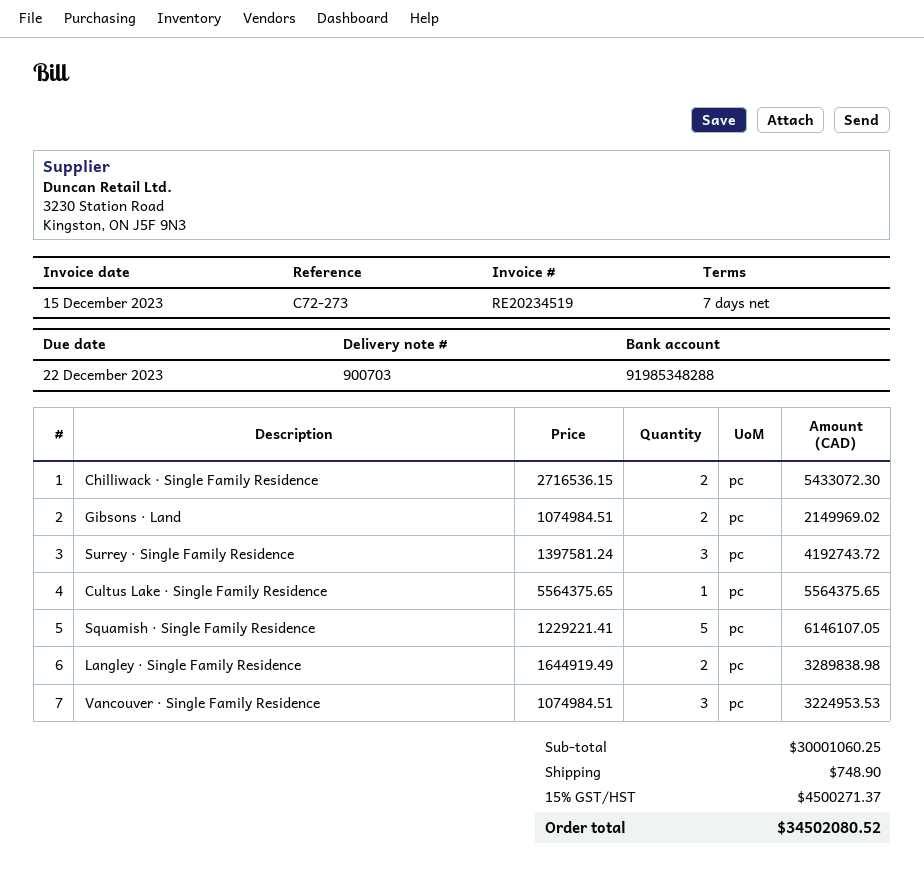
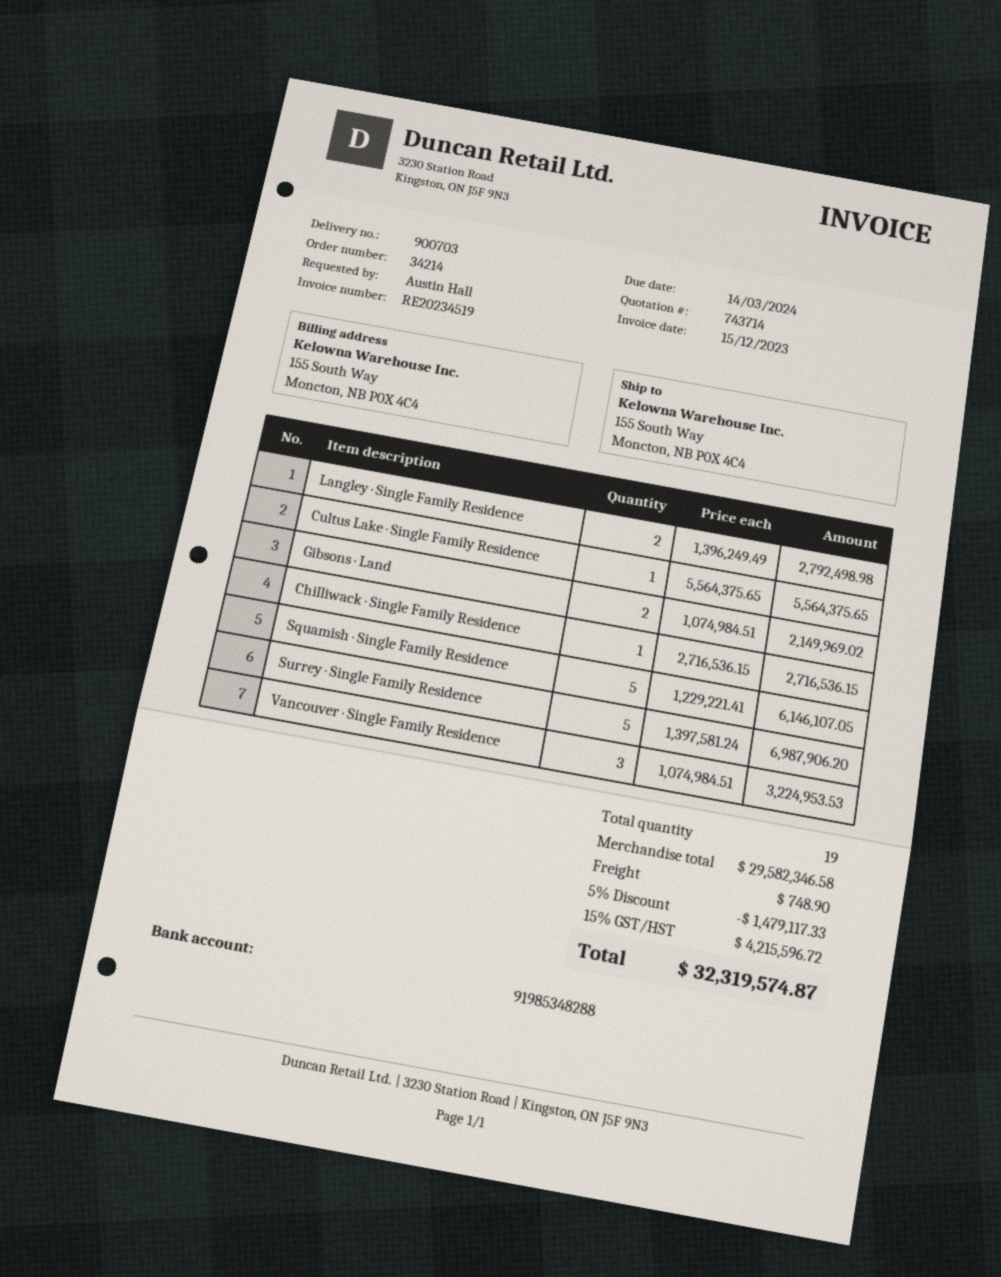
due date: 2023-12-22 -> 2024-03-14
Chilliwack · Single Family Residence: 2 x 2716536.15 = 5433072.30 -> 1 x 2716536.15 = 2716536.15
Surrey · Single Family Residence: 3 x 1397581.24 = 4192743.72 -> 5 x 1397581.24 = 6987906.20
Langley · Single Family Residence: 2 x 1644919.49 = 3289838.98 -> 2 x 1396249.49 = 2792498.98
subtotal: 30001060.25 -> 29582346.58
discount: none -> 5% = 1479117.33
tax: 15% = 4500271.37 -> 15% = 4215596.72
total: 34502080.52 -> 32319574.87

